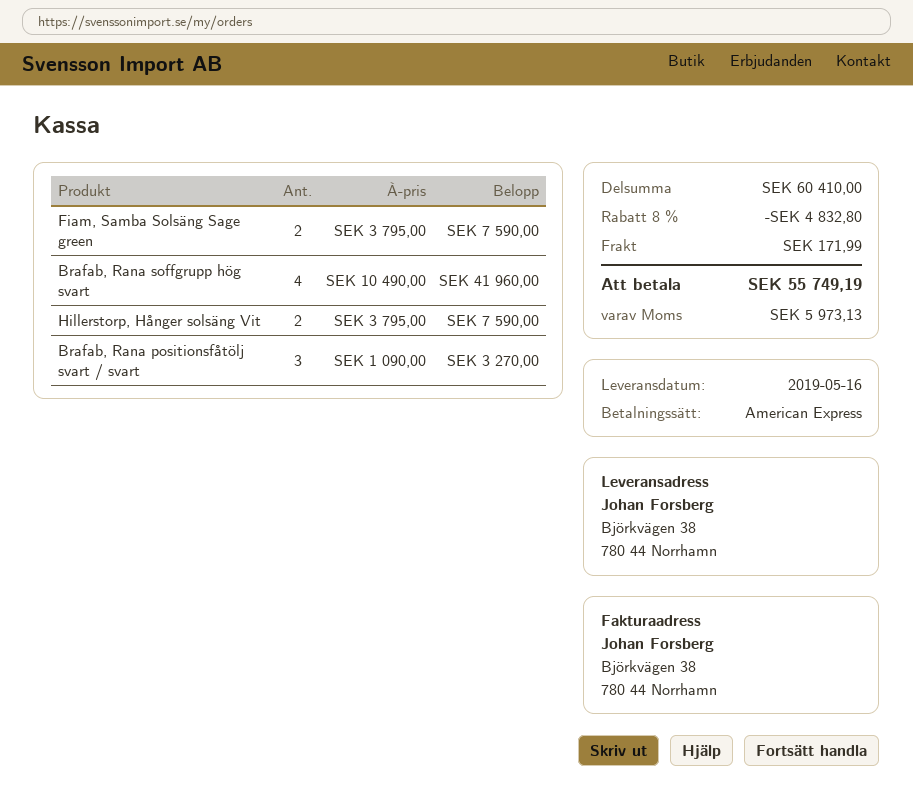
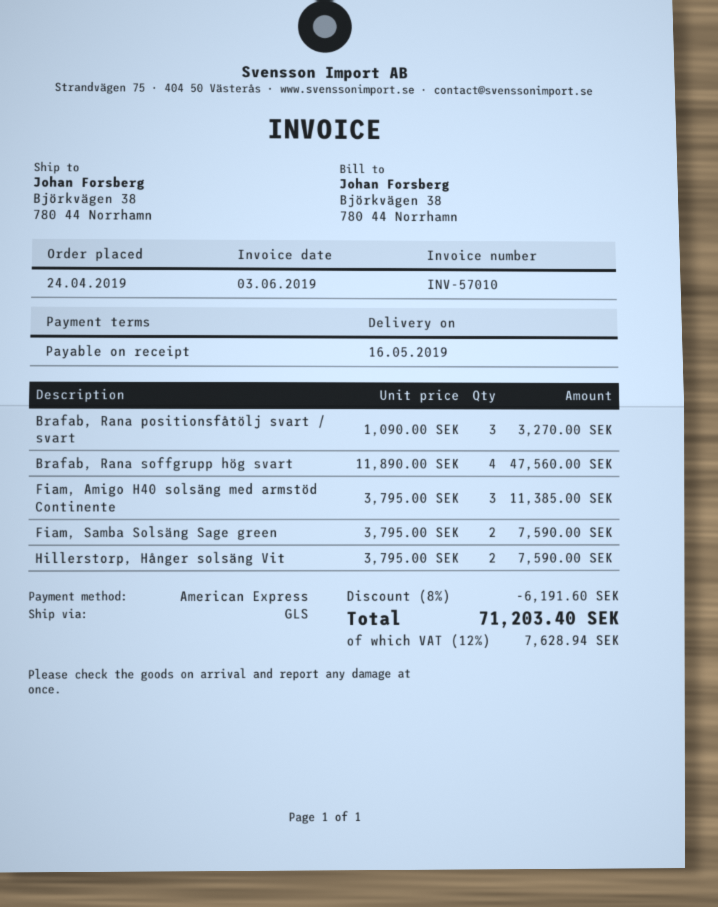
Brafab, Rana soffgrupp hög svart: 4 x 10490.00 = 41960.00 -> 4 x 11890.00 = 47560.00
Fiam, Amigo H40 solsäng med armstöd Continente: none -> 3 x 3795.00 = 11385.00
discount: 8% = 4832.80 -> 8% = 6191.60
shipping: 171.99 -> none
tax: 5973.13 -> 7628.94
total: 55749.19 -> 71203.40

